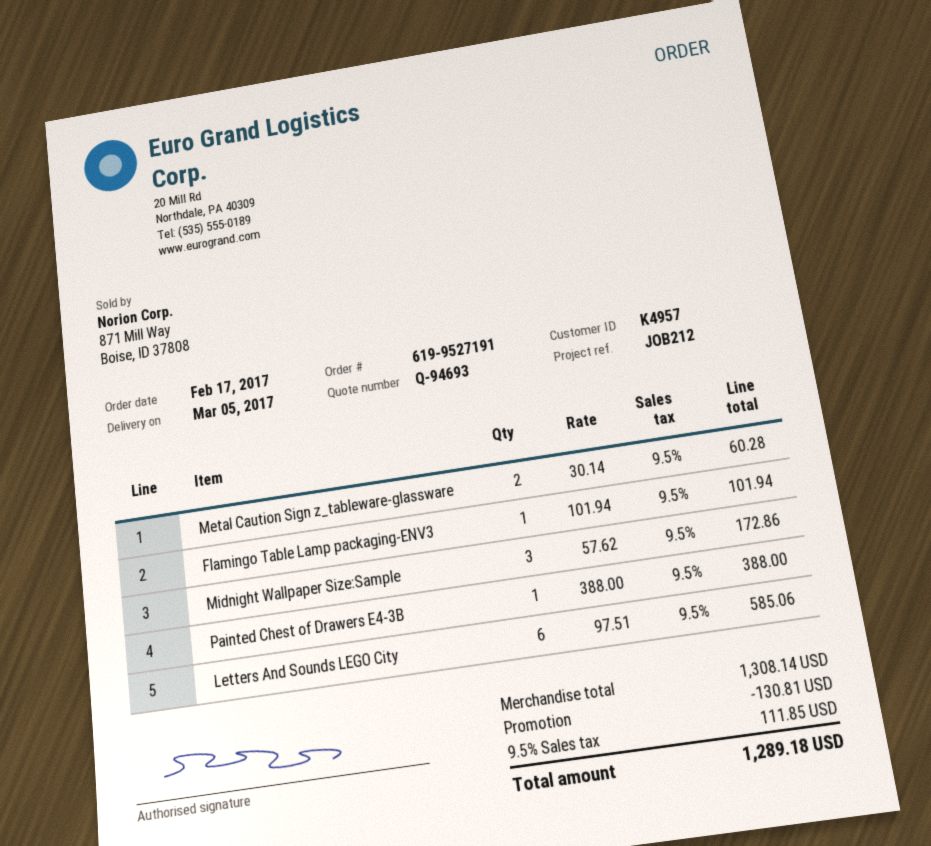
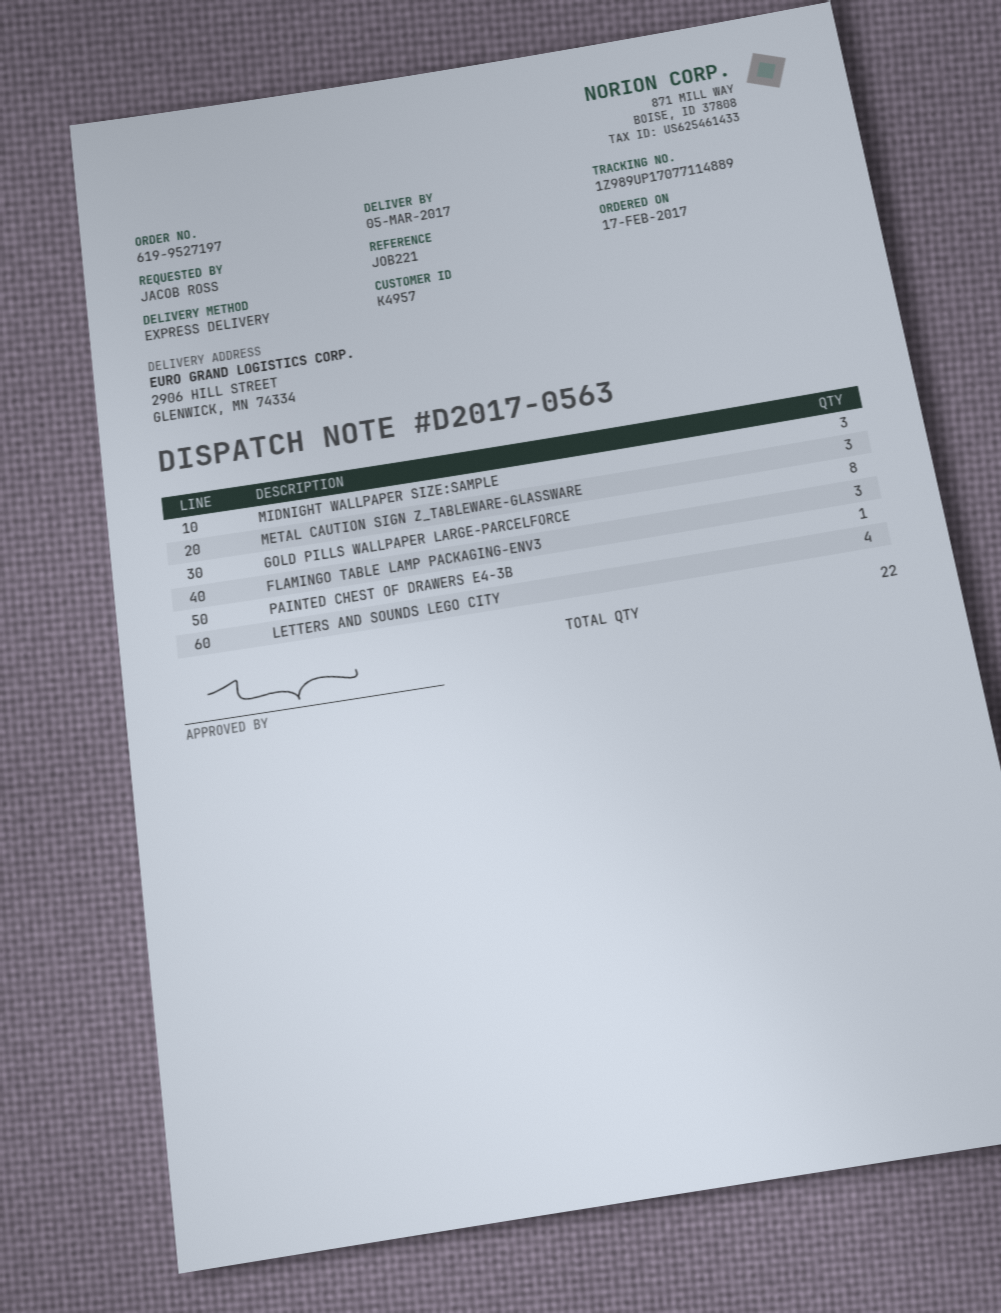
order number: 619-9527191 -> 619-9527197
reference: JOB212 -> JOB221
Metal Caution Sign z_tableware-glassware: 2 -> 3
Flamingo Table Lamp packaging-ENV3: 1 -> 3
Letters And Sounds LEGO City: 6 -> 4
GOLD PILLS WALLPAPER LARGE-PARCELFORCE: none -> 8

